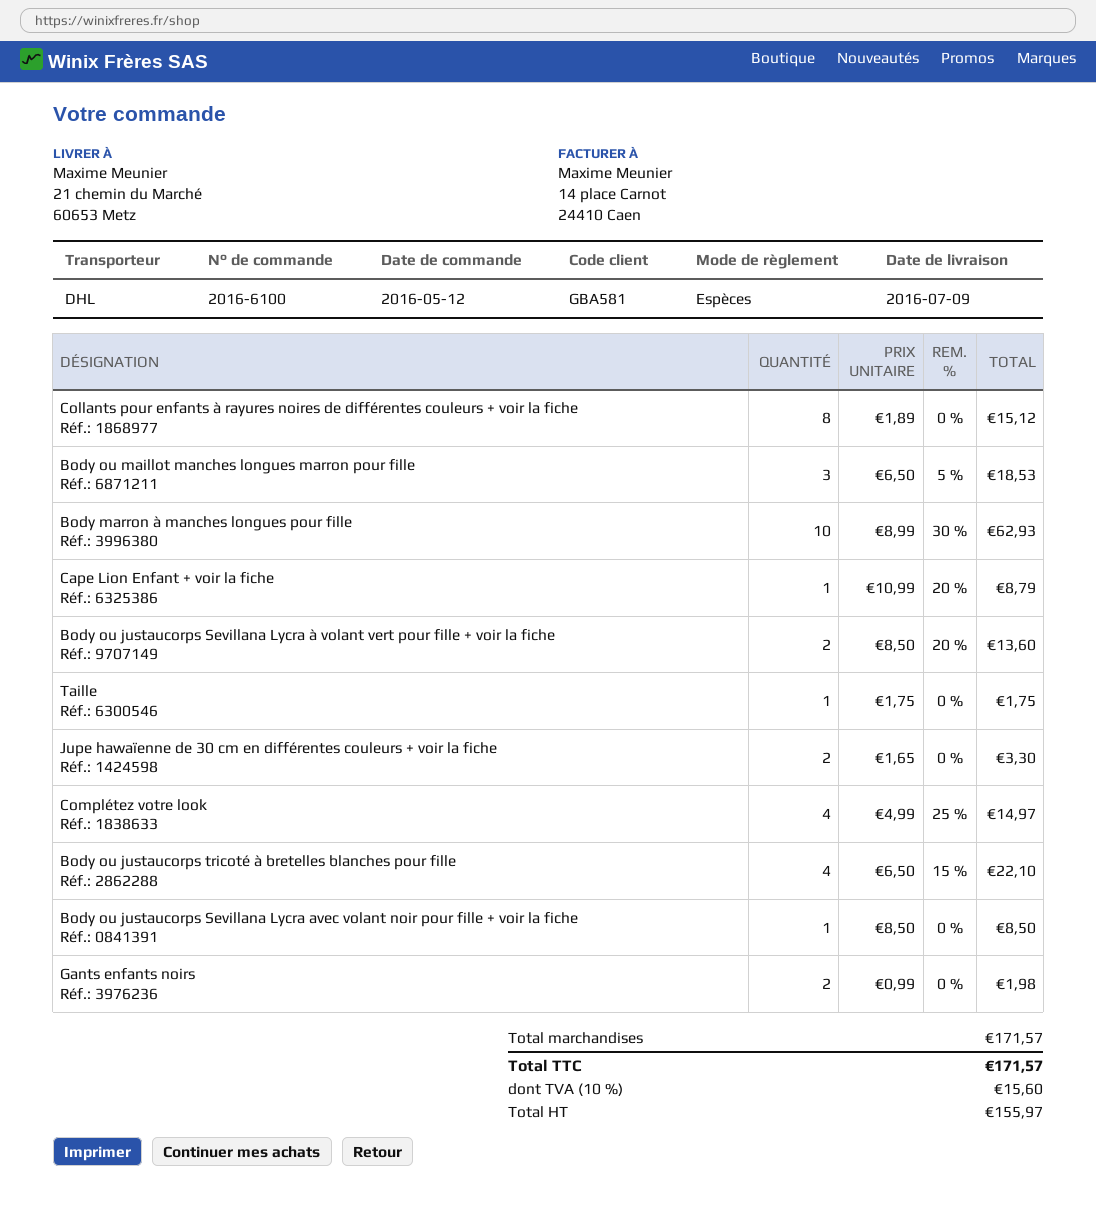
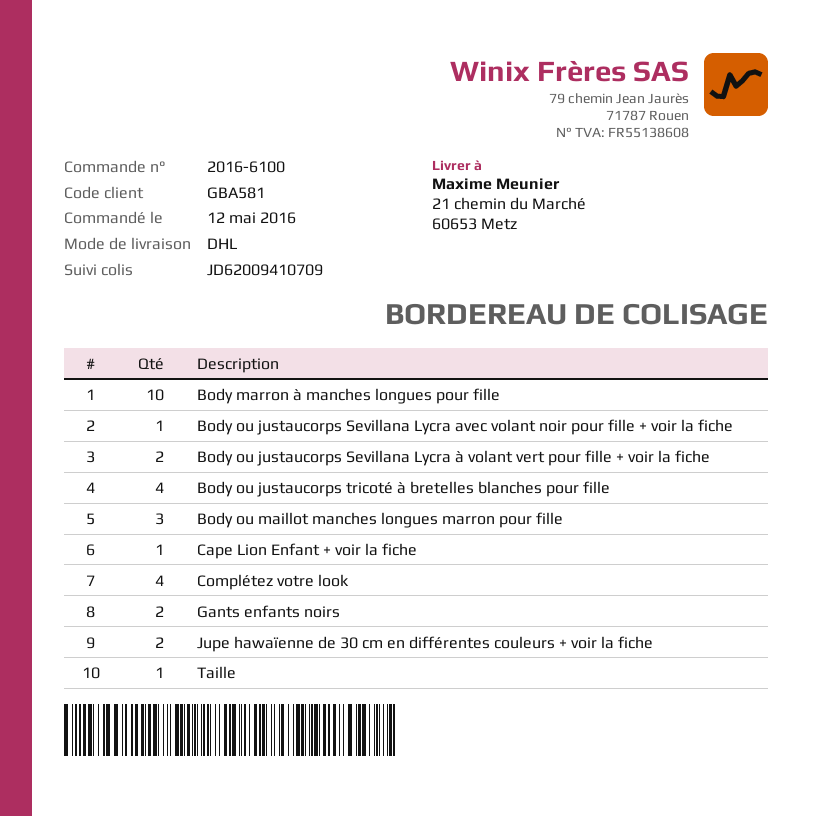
Collants pour enfants à rayures noires de différentes couleurs + voir la fiche: 8 -> none

